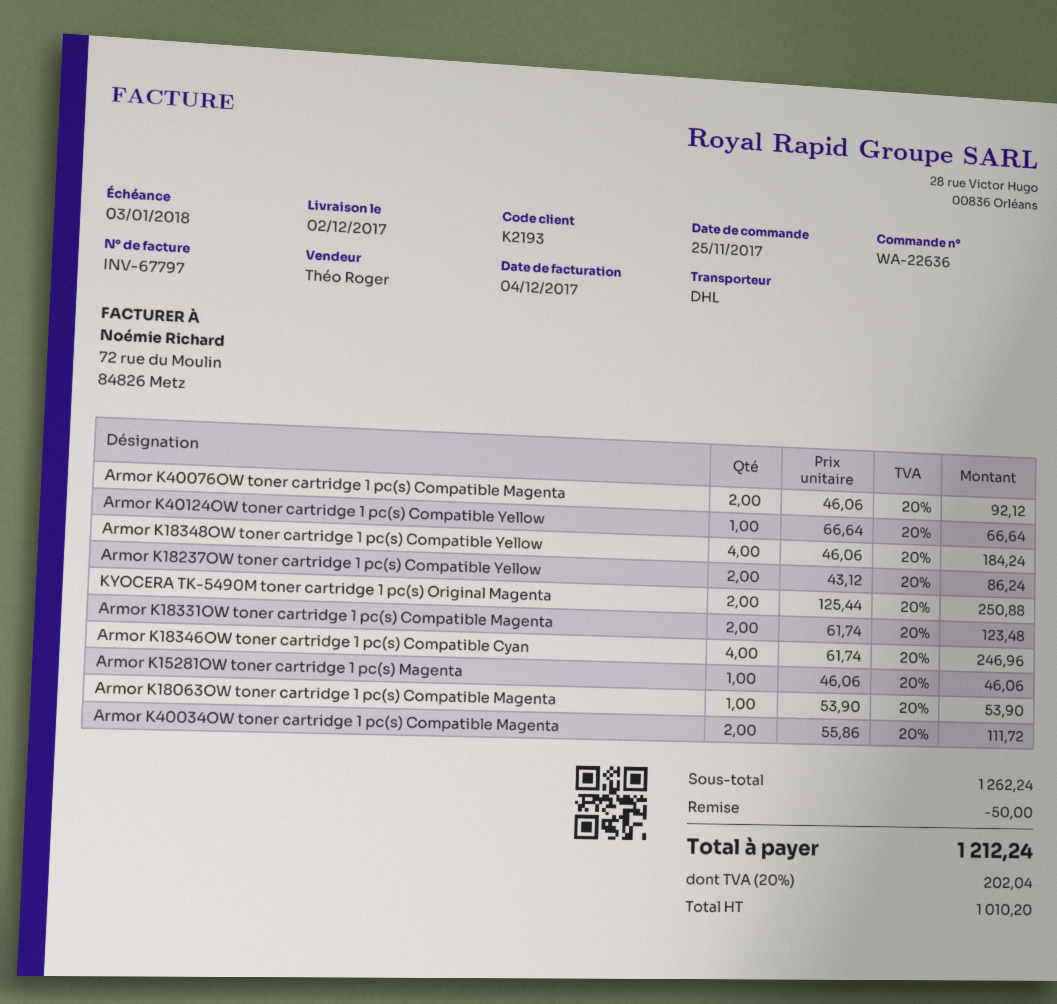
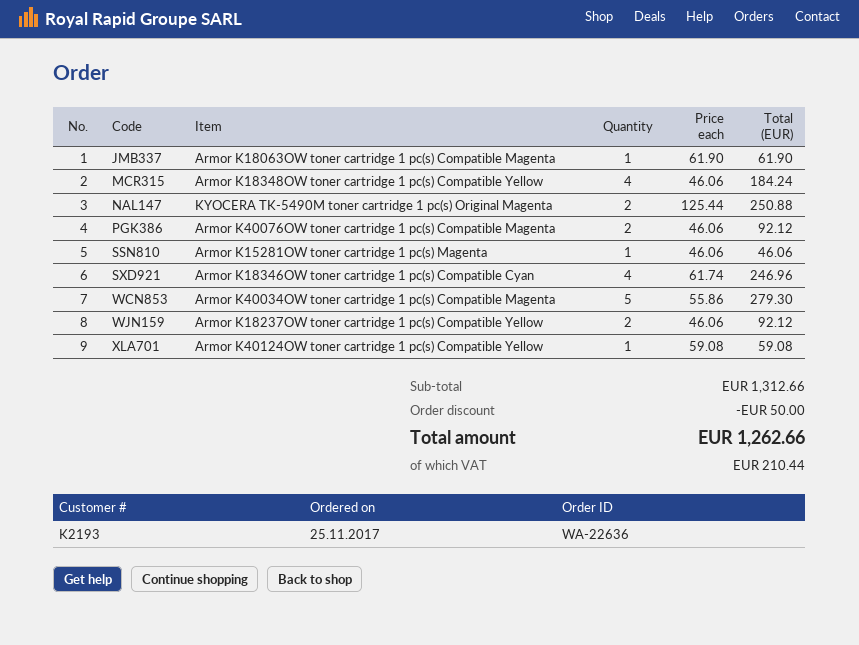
Armor K40124OW toner cartridge 1 pc(s) Compatible Yellow: 1 x 66.64 = 66.64 -> 1 x 59.08 = 59.08
Armor K18237OW toner cartridge 1 pc(s) Compatible Yellow: 2 x 43.12 = 86.24 -> 2 x 46.06 = 92.12
Armor K18331OW toner cartridge 1 pc(s) Compatible Magenta: 2 x 61.74 = 123.48 -> none
Armor K18063OW toner cartridge 1 pc(s) Compatible Magenta: 1 x 53.90 = 53.90 -> 1 x 61.90 = 61.90
Armor K40034OW toner cartridge 1 pc(s) Compatible Magenta: 2 x 55.86 = 111.72 -> 5 x 55.86 = 279.30
subtotal: 1262.24 -> 1312.66
tax: 202.04 -> 210.44
total: 1212.24 -> 1262.66

